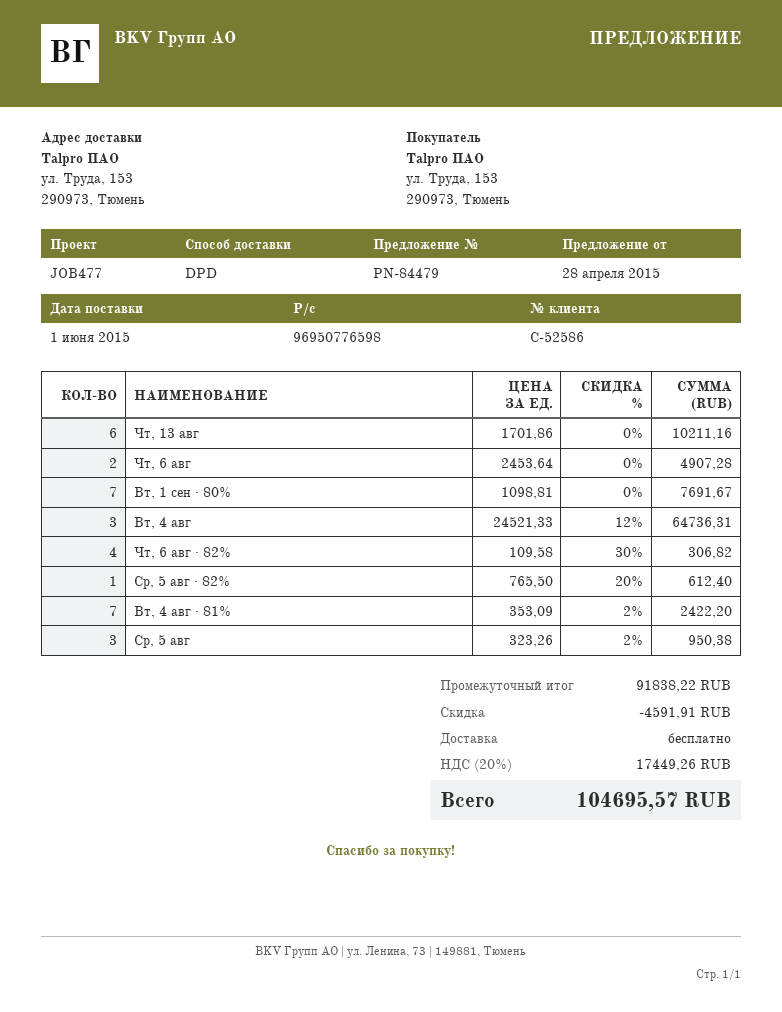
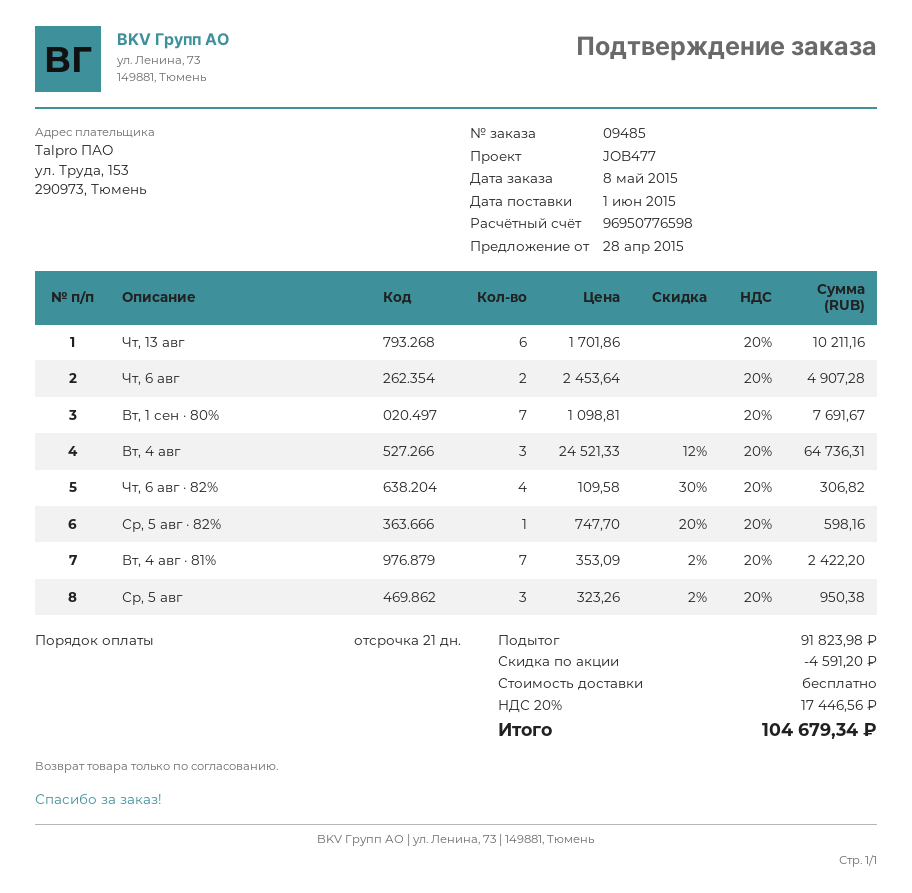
Ср, 5 авг · 82%: 1 x 765.50 - 20% = 612.40 -> 1 x 747.70 - 20% = 598.16
subtotal: 91838.22 -> 91823.98
discount: 4591.91 -> 4591.20
tax: 20% = 17449.26 -> 20% = 17446.56
total: 104695.57 -> 104679.34

